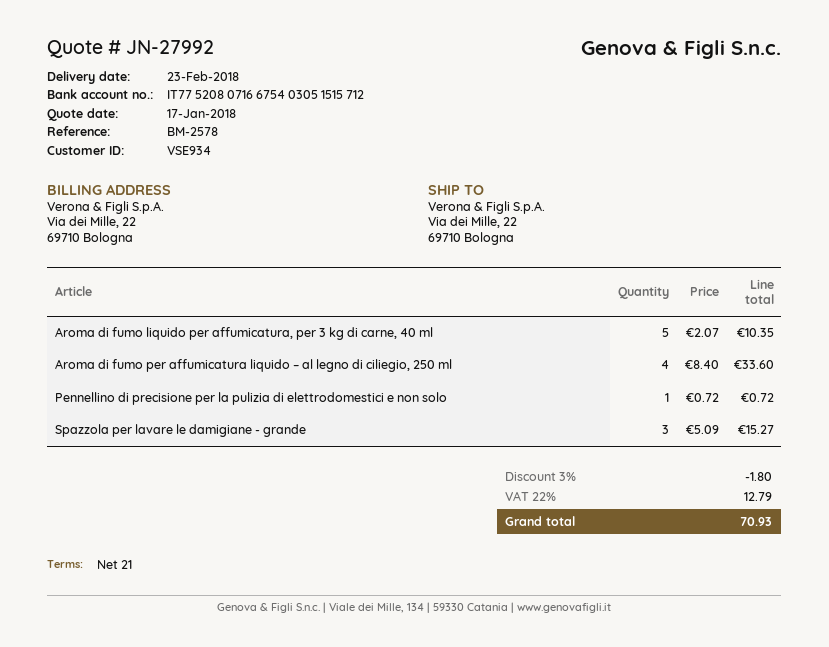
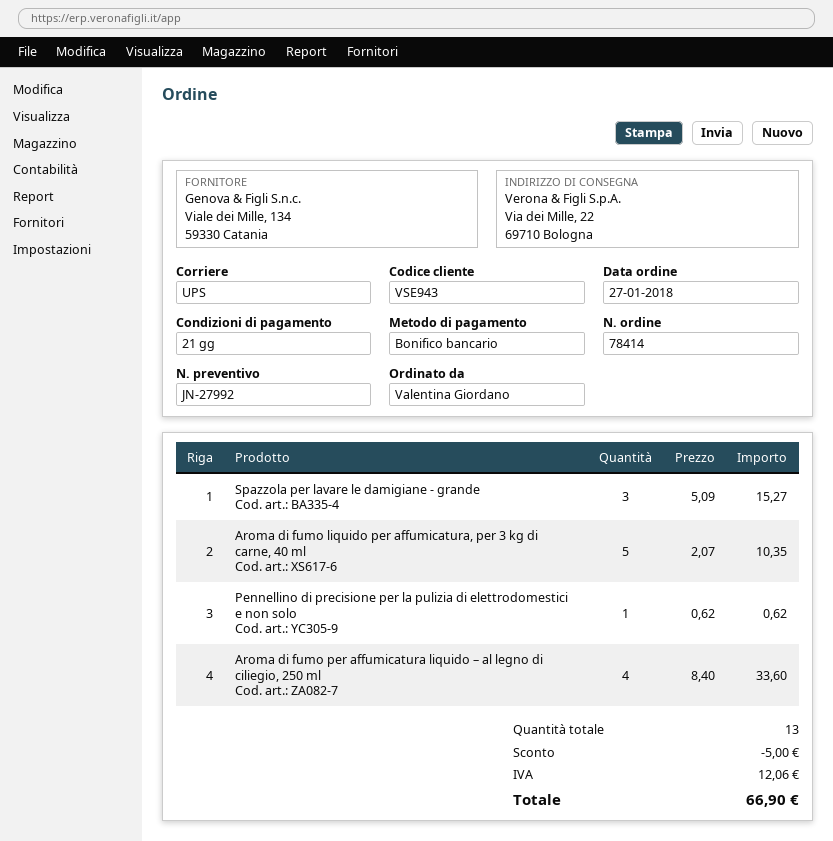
customer number: VSE934 -> VSE943
Pennellino di precisione per la pulizia di elettrodomestici e non solo: 1 x 0.72 = 0.72 -> 1 x 0.62 = 0.62
discount: 1.80 -> 5.00
tax: 12.79 -> 12.06
total: 70.93 -> 66.90

